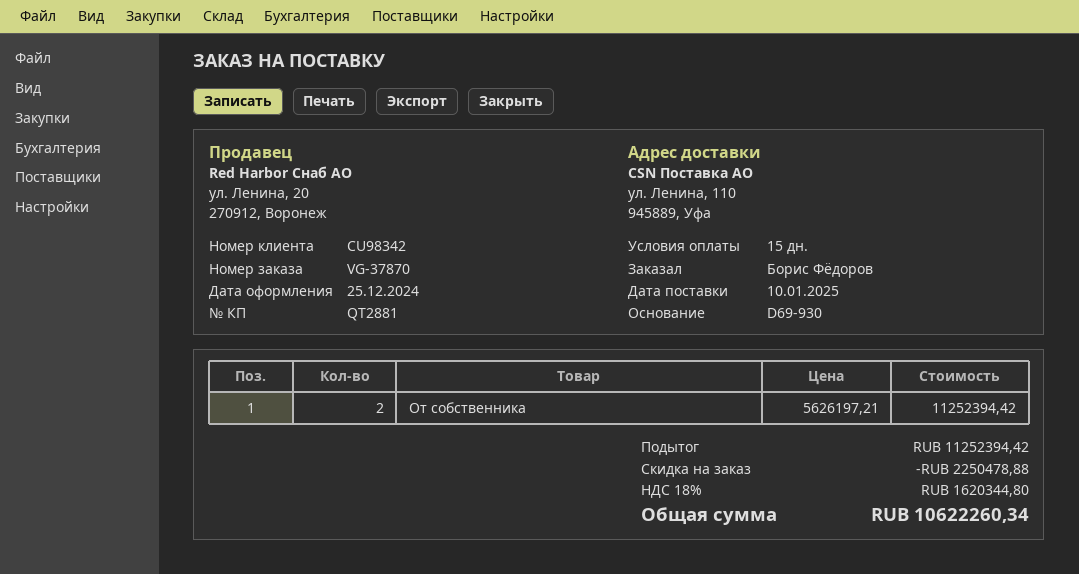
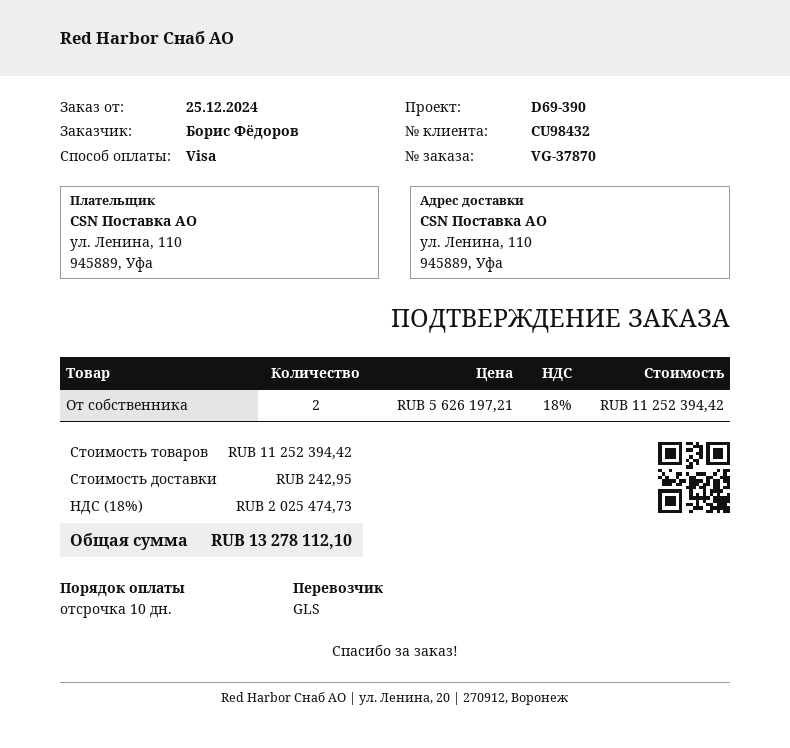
payment terms: 15 days -> 10 days
customer number: CU98342 -> CU98432
reference: D69-930 -> D69-390
discount: 2250478.88 -> none
shipping: none -> 242.95
tax: 18% = 1620344.80 -> 18% = 2025474.73
total: 10622260.34 -> 13278112.10

